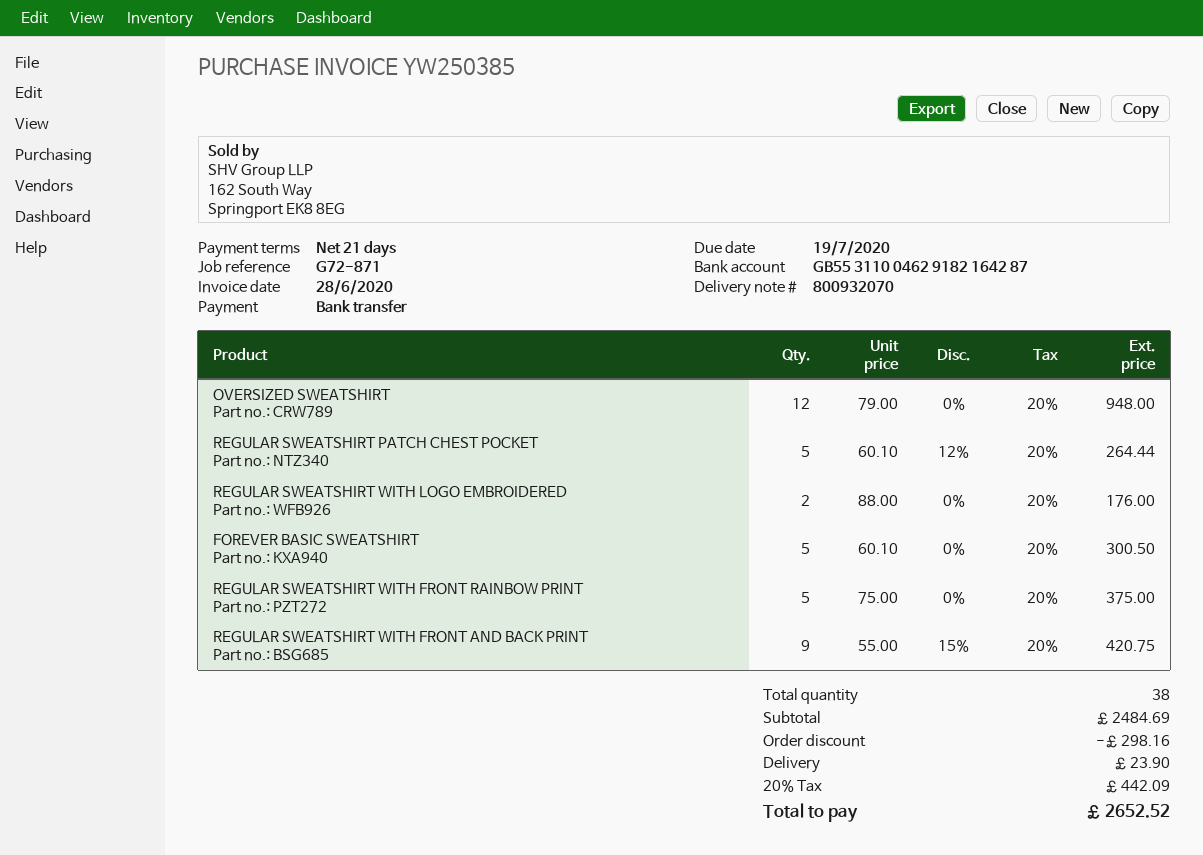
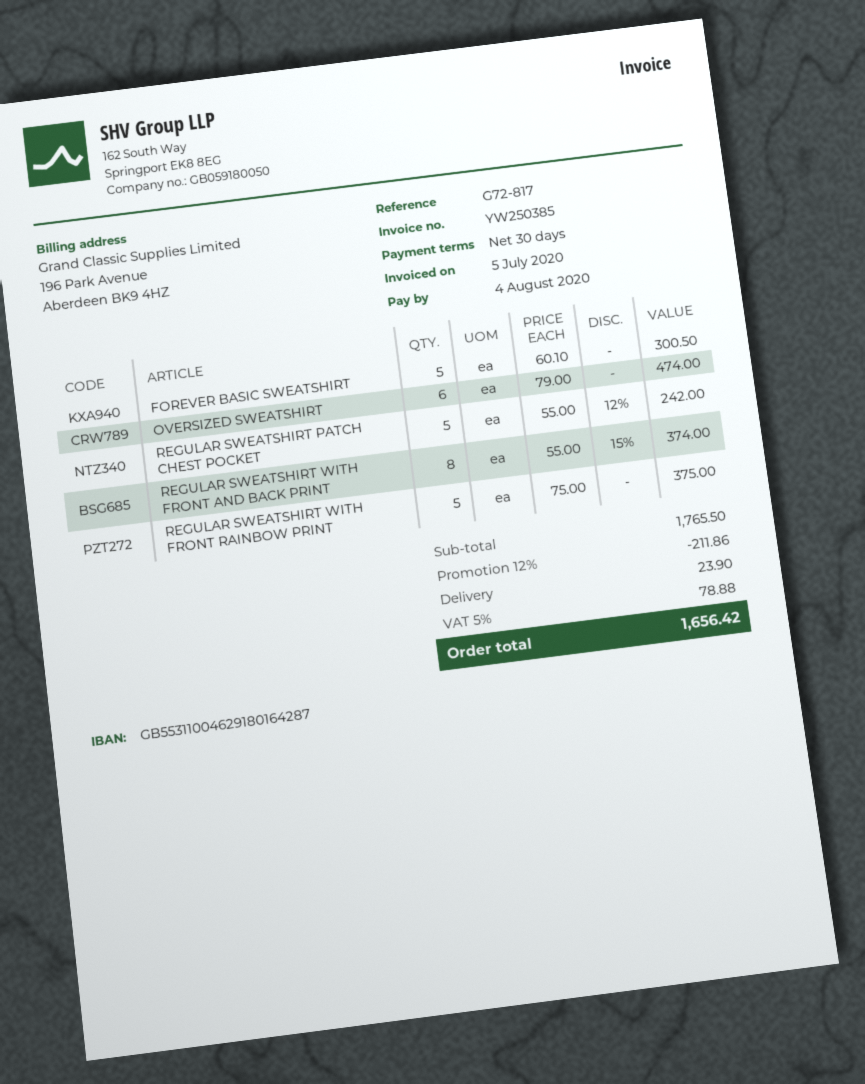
invoice date: 2020-06-28 -> 2020-07-05
payment terms: 21 days -> 30 days
due date: 2020-07-19 -> 2020-08-04
reference: G72-871 -> G72-817
bank account: GB55311004629182164287 -> GB55311004629180164287
OVERSIZED SWEATSHIRT: 12 x 79.00 = 948.00 -> 6 x 79.00 = 474.00
REGULAR SWEATSHIRT PATCH CHEST POCKET: 5 x 60.10 - 12% = 264.44 -> 5 x 55.00 - 12% = 242.00
REGULAR SWEATSHIRT WITH LOGO EMBROIDERED: 2 x 88.00 = 176.00 -> none
REGULAR SWEATSHIRT WITH FRONT AND BACK PRINT: 9 x 55.00 - 15% = 420.75 -> 8 x 55.00 - 15% = 374.00
subtotal: 2484.69 -> 1765.50
discount: 298.16 -> 211.86
tax: 20% = 442.09 -> 5% = 78.88
total: 2652.52 -> 1656.42

